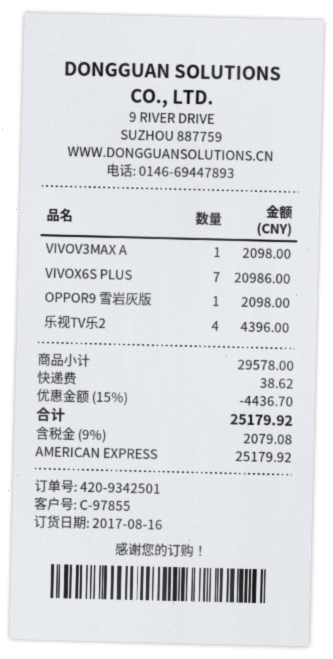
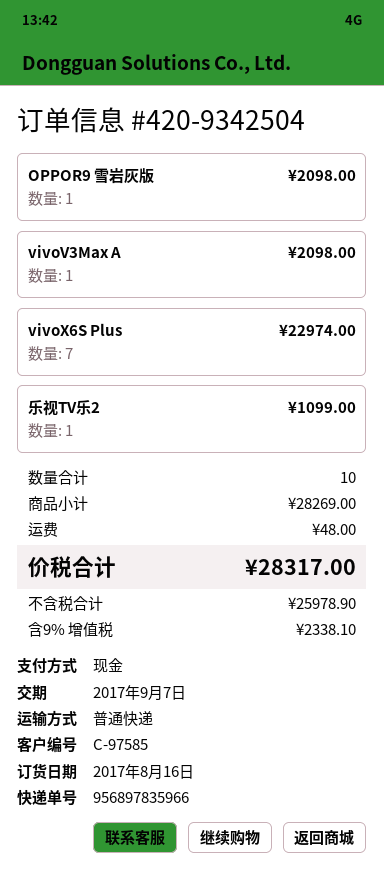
order number: 420-9342501 -> 420-9342504
customer number: C-97855 -> C-97585
payment method: American Express -> cash
VIVOX6S PLUS: 7 for 20986.00 -> 7 for 22974.00
乐视TV乐2: 4 for 4396.00 -> 1 for 1099.00
subtotal: 29578.00 -> 28269.00
discount: 15% = 4436.70 -> none
shipping: 38.62 -> 48.00
tax: 9% = 2079.08 -> 9% = 2338.10
total: 25179.92 -> 28317.00

